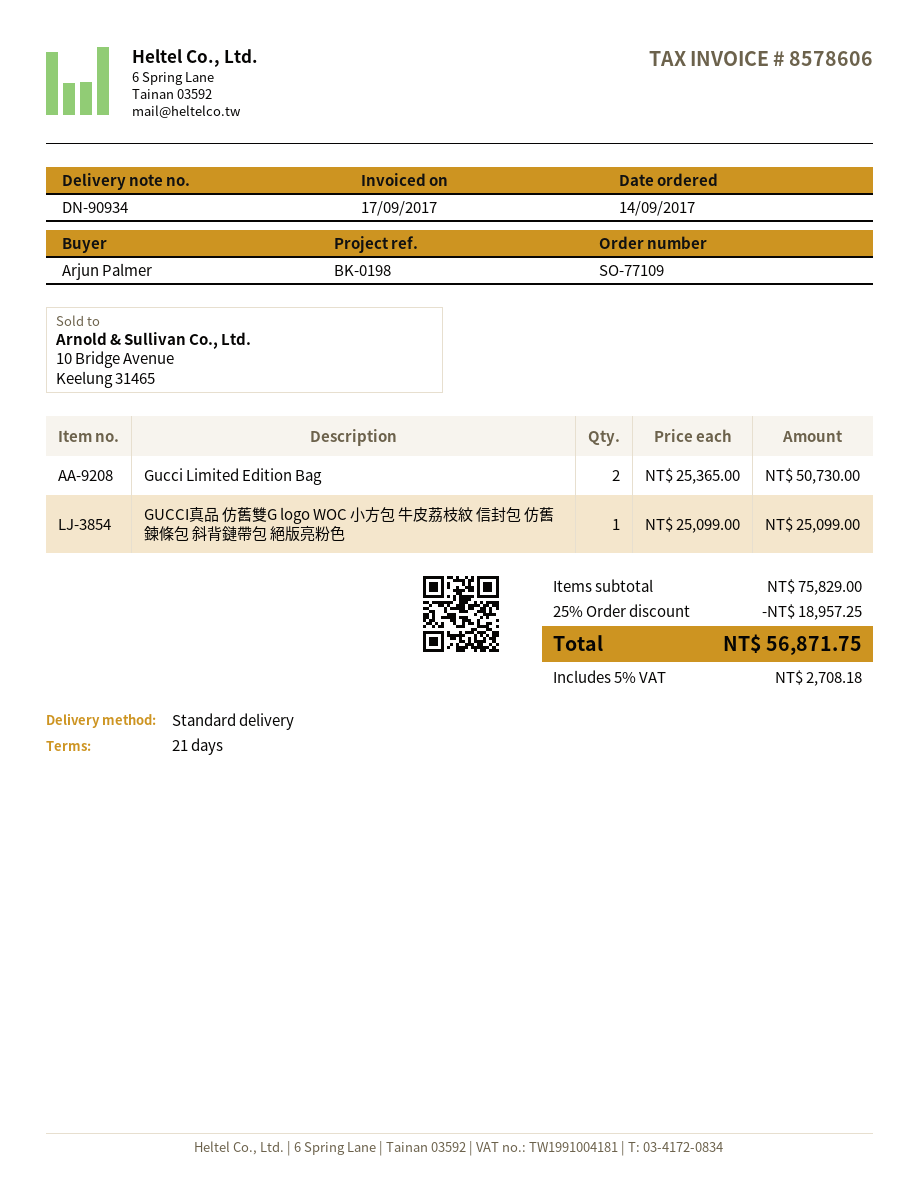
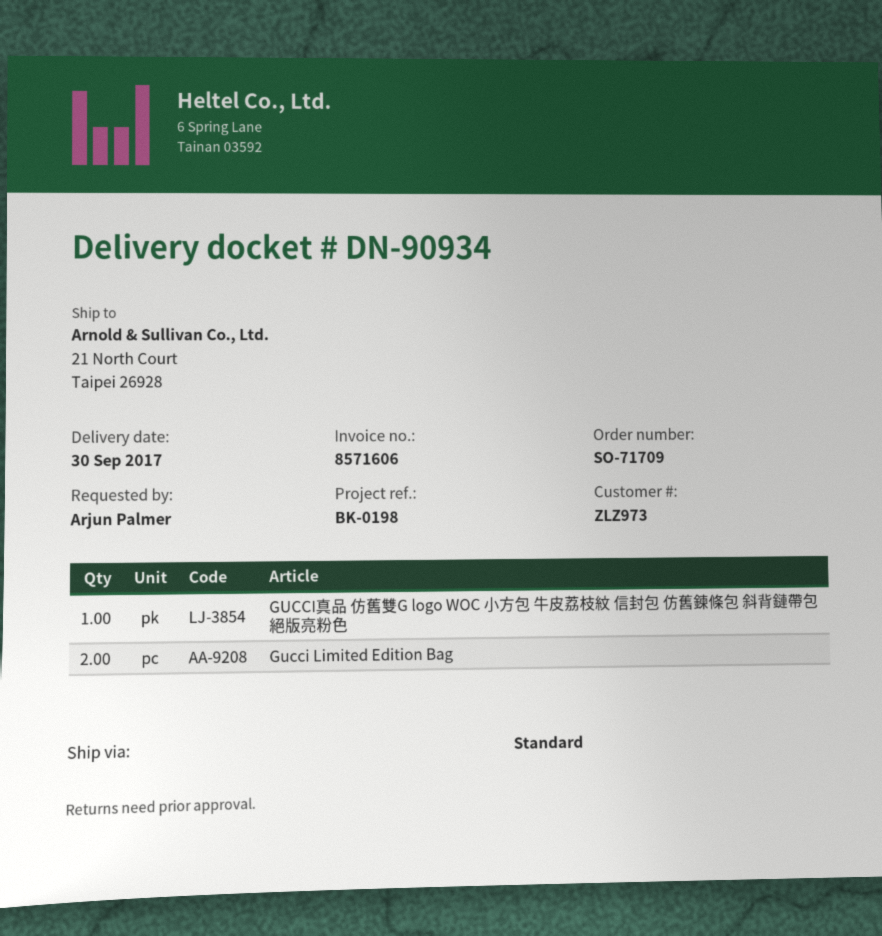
order number: SO-77109 -> SO-71709
invoice number: 8578606 -> 8571606

